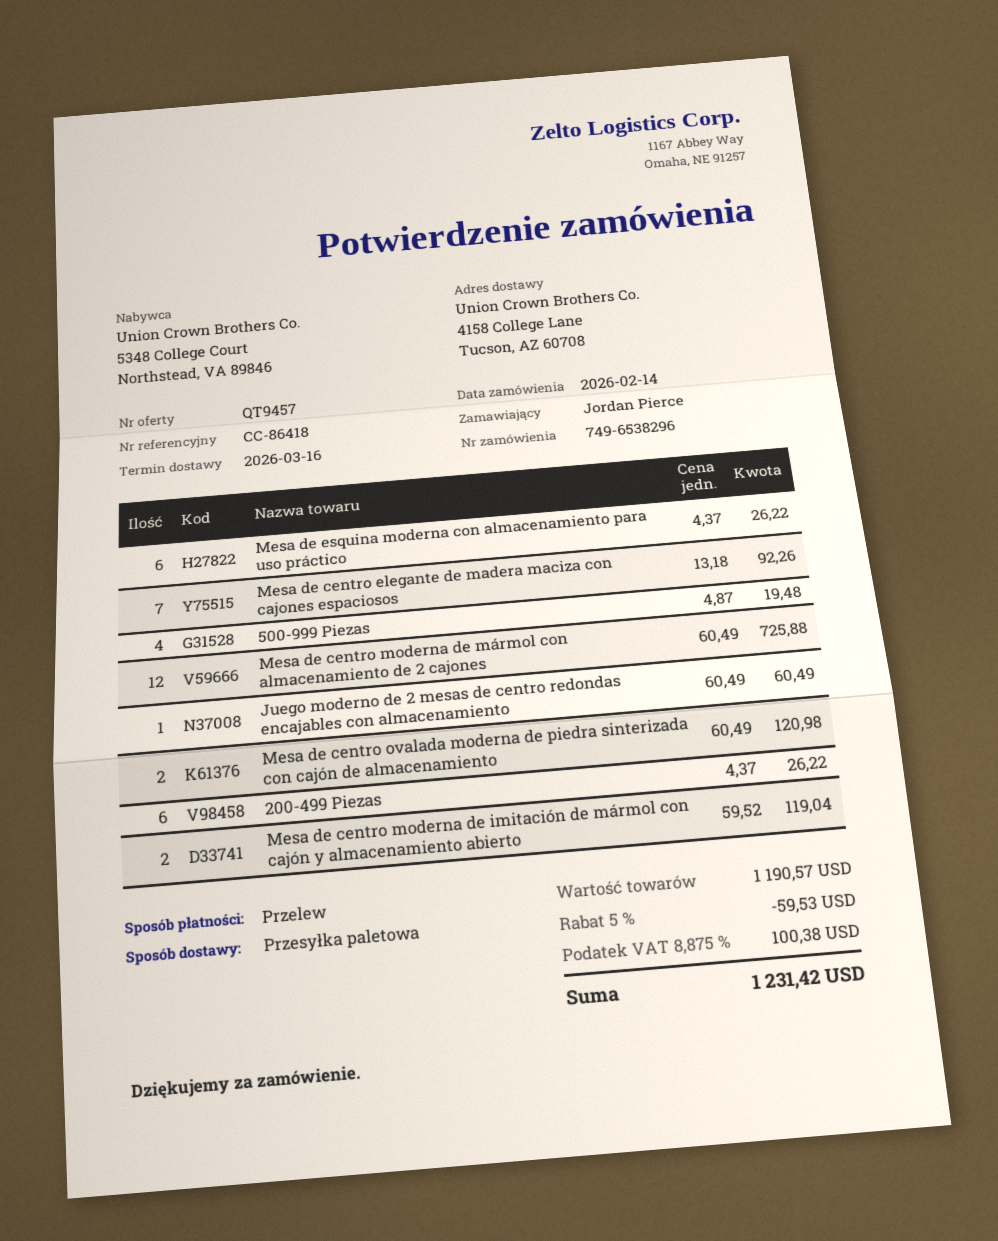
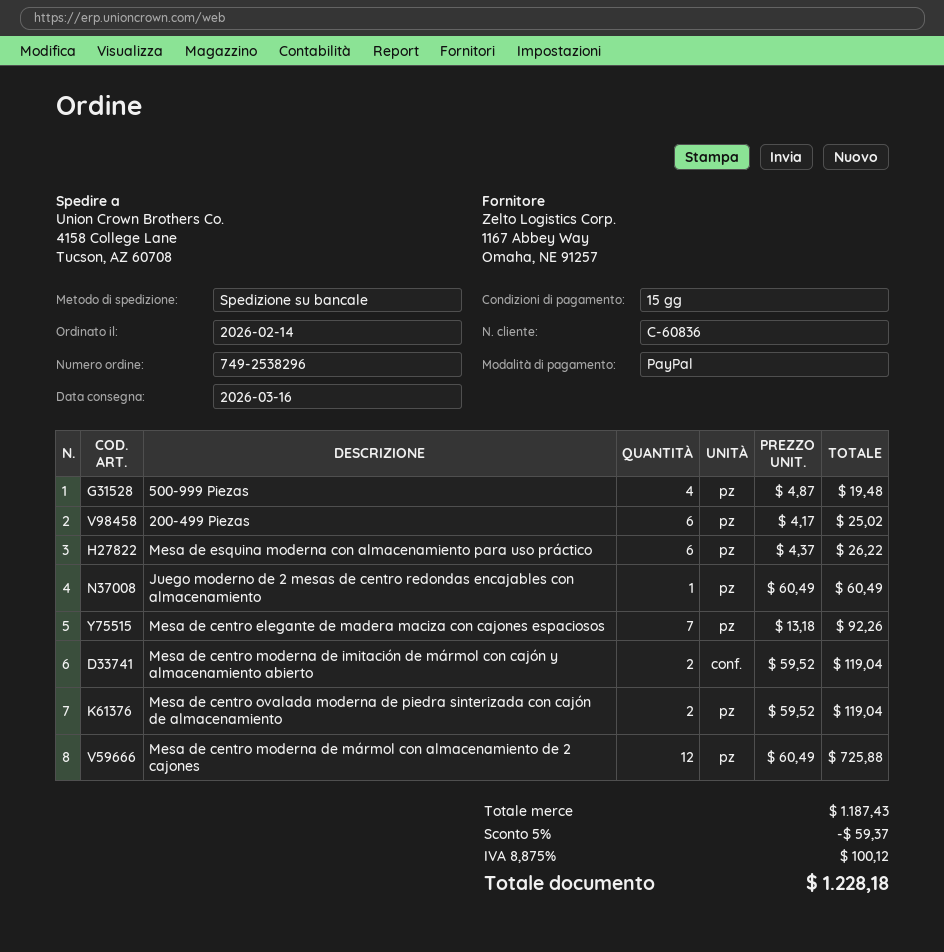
order number: 749-6538296 -> 749-2538296
payment method: bank transfer -> PayPal
Mesa de centro ovalada moderna de piedra sinterizada con cajón de almacenamiento: 2 x 60.49 = 120.98 -> 2 x 59.52 = 119.04
200-499 Piezas: 6 x 4.37 = 26.22 -> 6 x 4.17 = 25.02
subtotal: 1190.57 -> 1187.43
discount: 5% = 59.53 -> 5% = 59.37
tax: 8.875% = 100.38 -> 8.875% = 100.12
total: 1231.42 -> 1228.18

